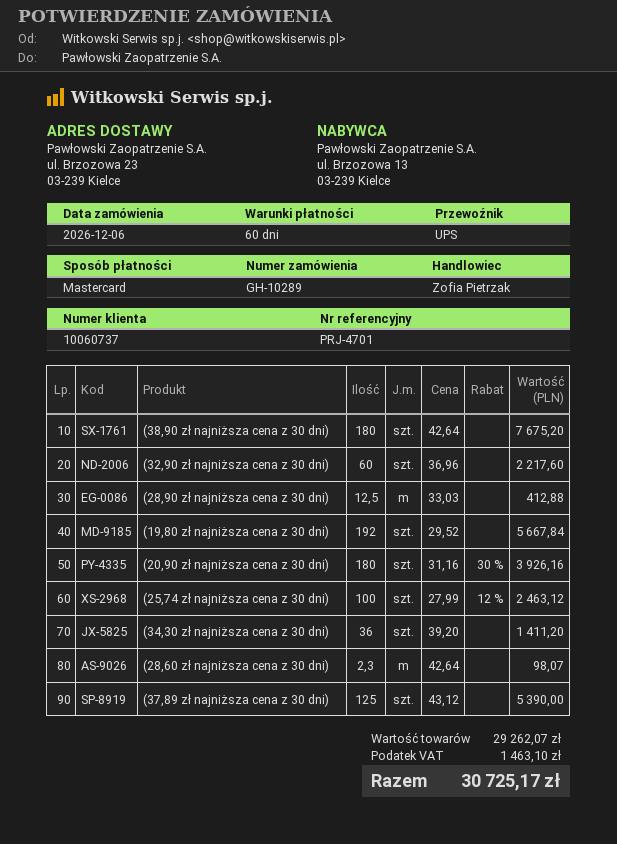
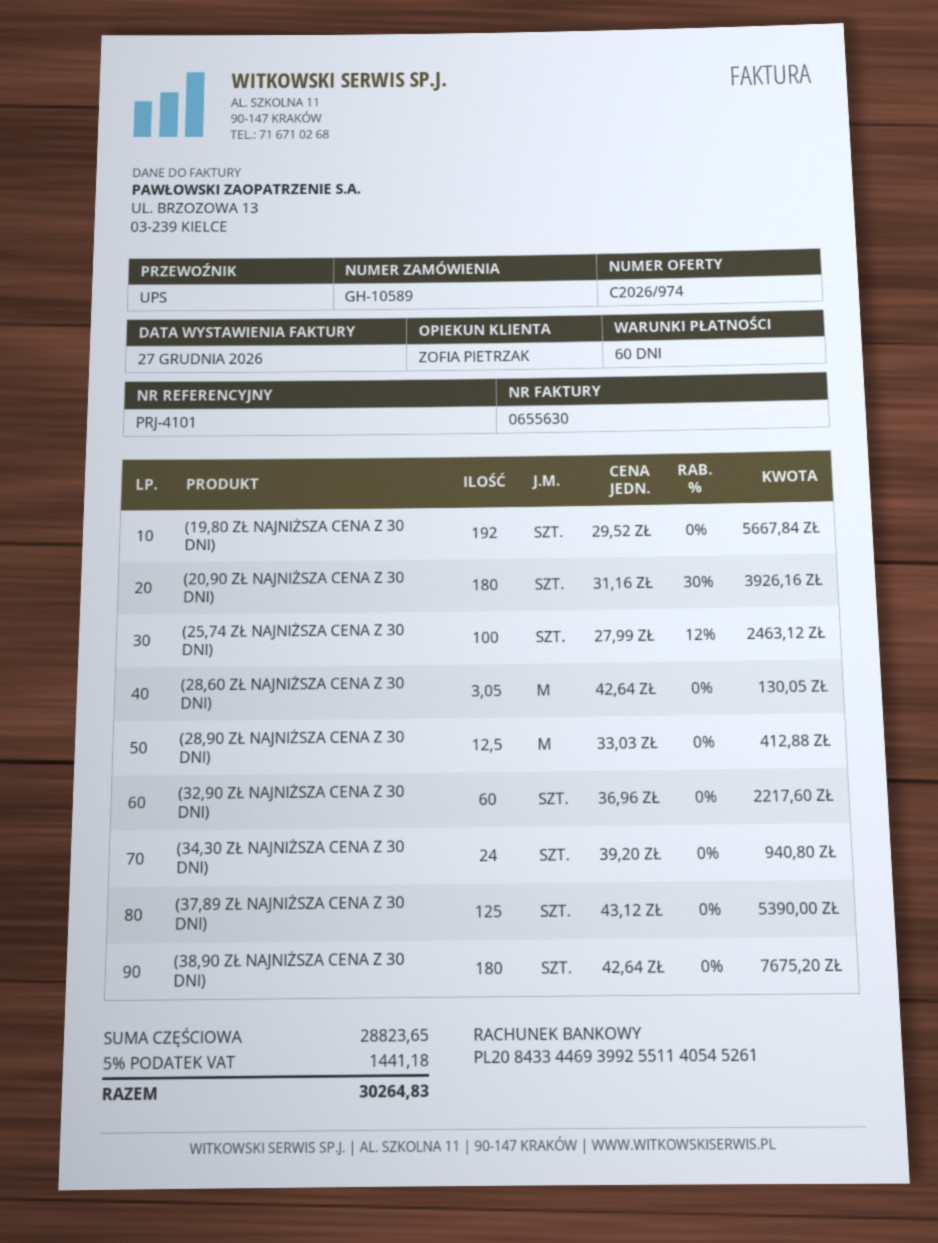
order number: GH-10289 -> GH-10589
reference: PRJ-4701 -> PRJ-4101
(34,30 zł najniższa cena z 30 dni): 36 x 39.20 = 1411.20 -> 24 x 39.20 = 940.80
(28,60 zł najniższa cena z 30 dni): 2.3 x 42.64 = 98.07 -> 3.05 x 42.64 = 130.05
subtotal: 29262.07 -> 28823.65
tax: 1463.10 -> 1441.18
total: 30725.17 -> 30264.83

